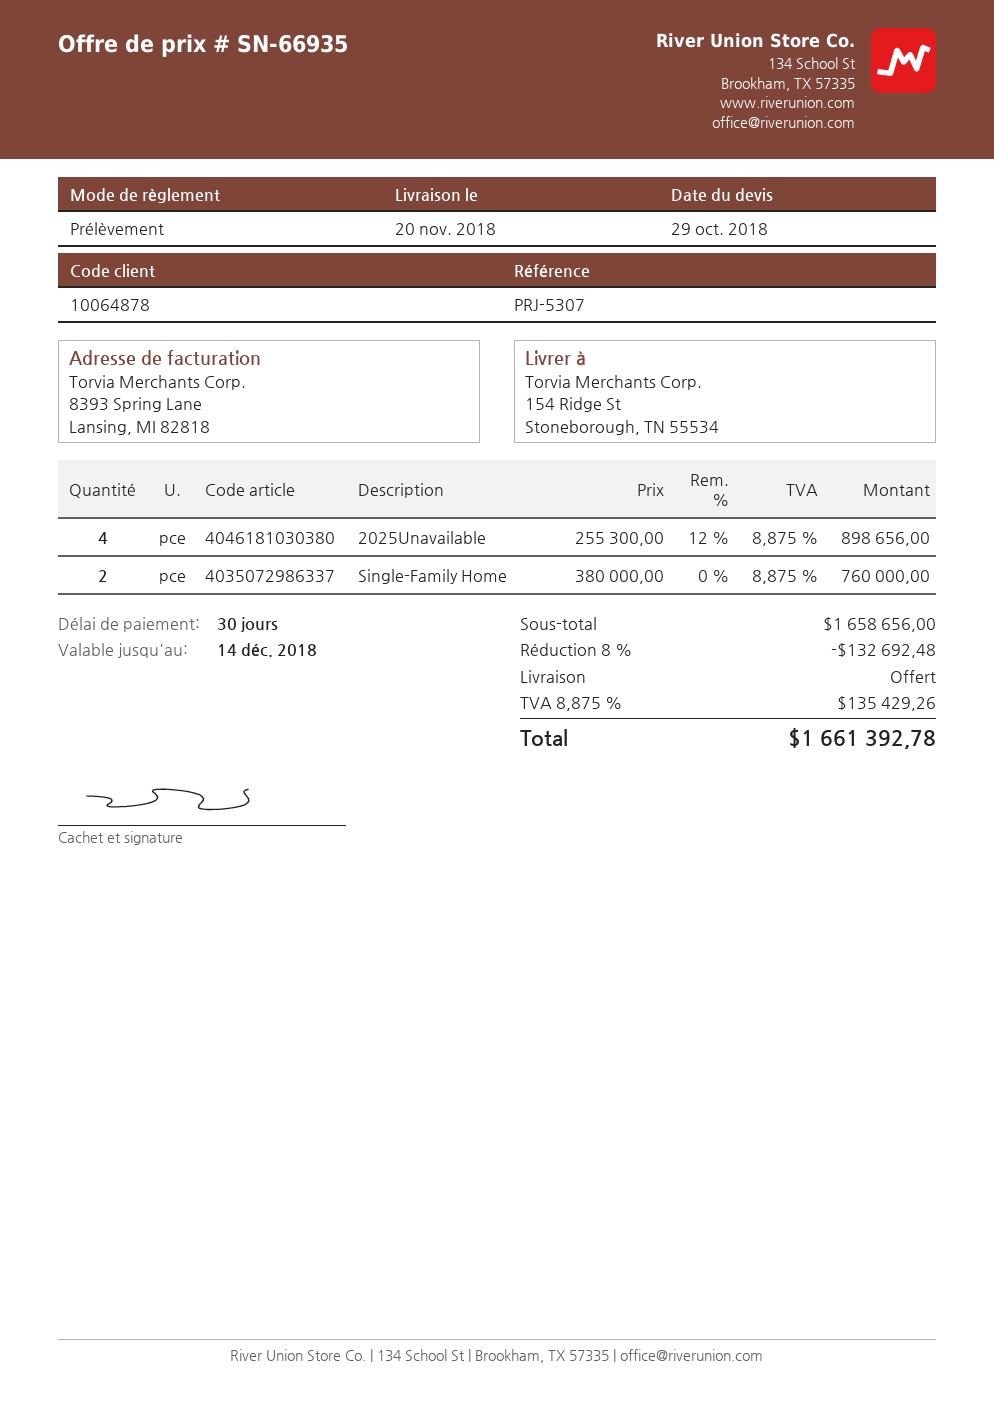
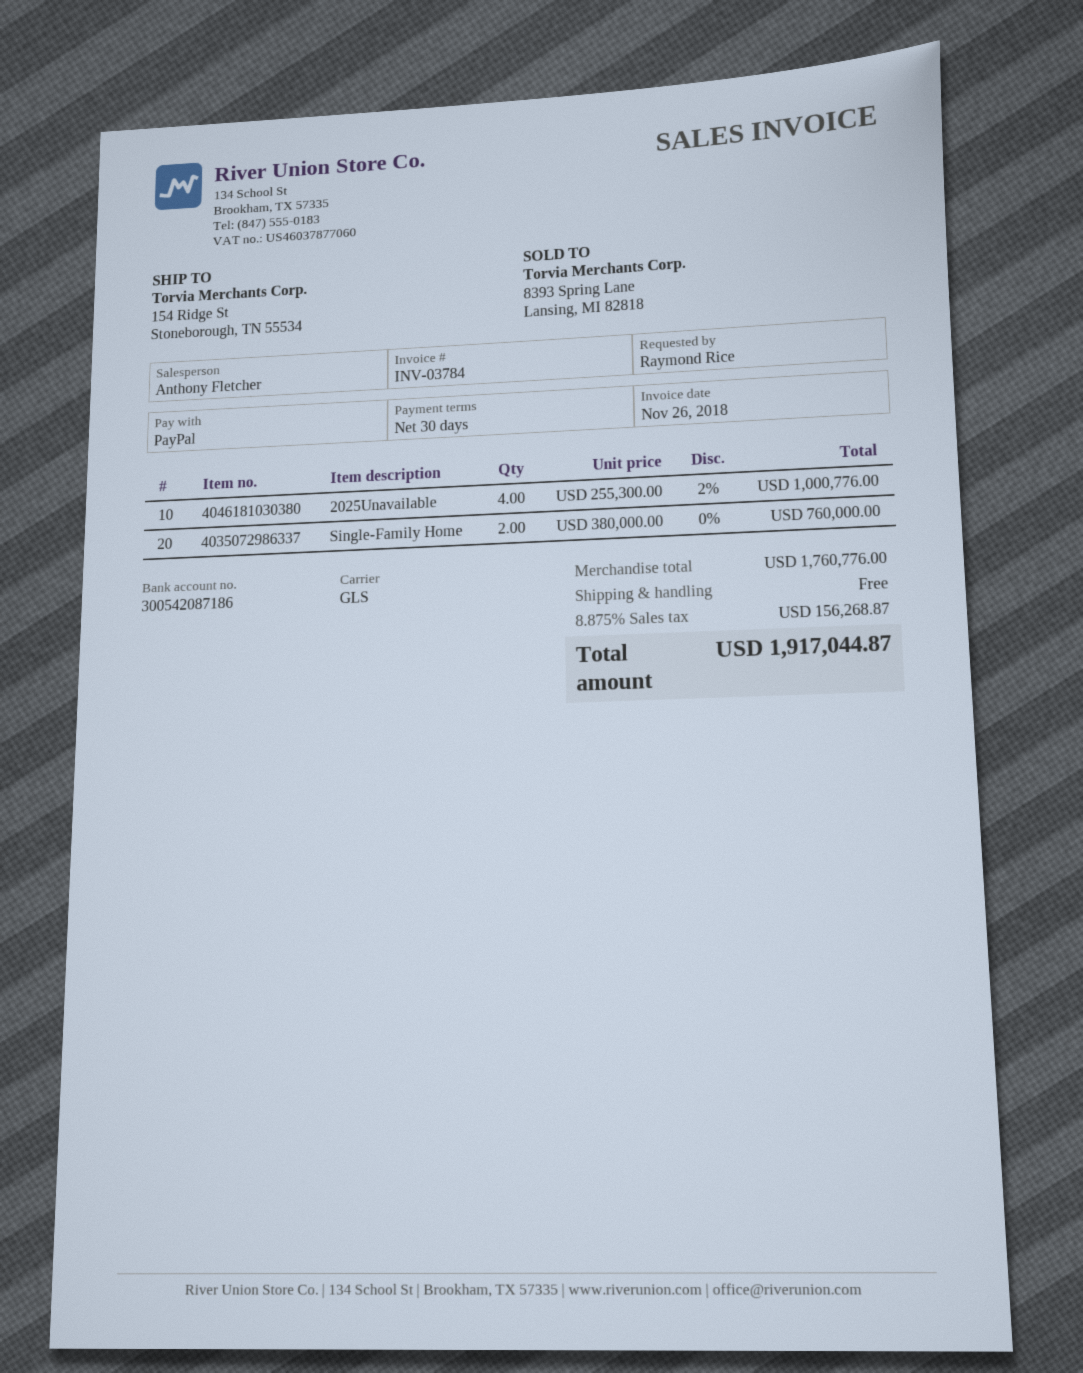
payment method: direct debit -> PayPal
2025Unavailable: 4 x 255300.00 - 12% = 898656.00 -> 4 x 255300.00 - 2% = 1000776.00
subtotal: 1658656.00 -> 1760776.00
discount: 8% = 132692.48 -> none
tax: 8.875% = 135429.26 -> 8.875% = 156268.87
total: 1661392.78 -> 1917044.87

